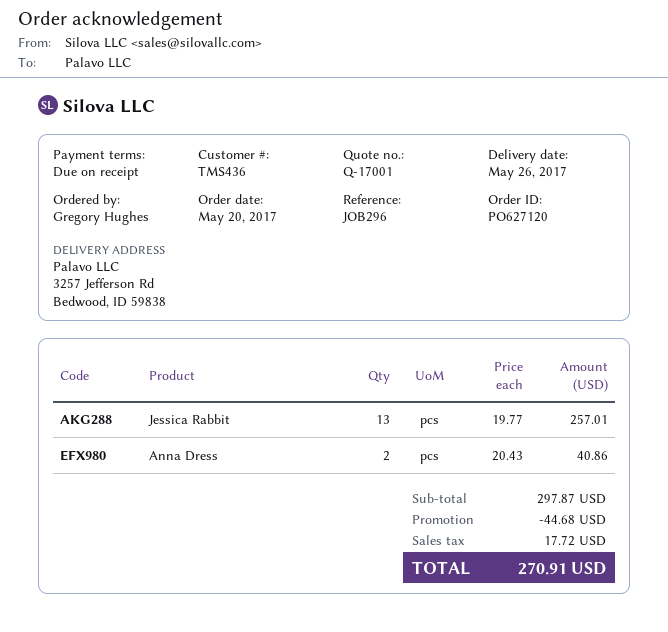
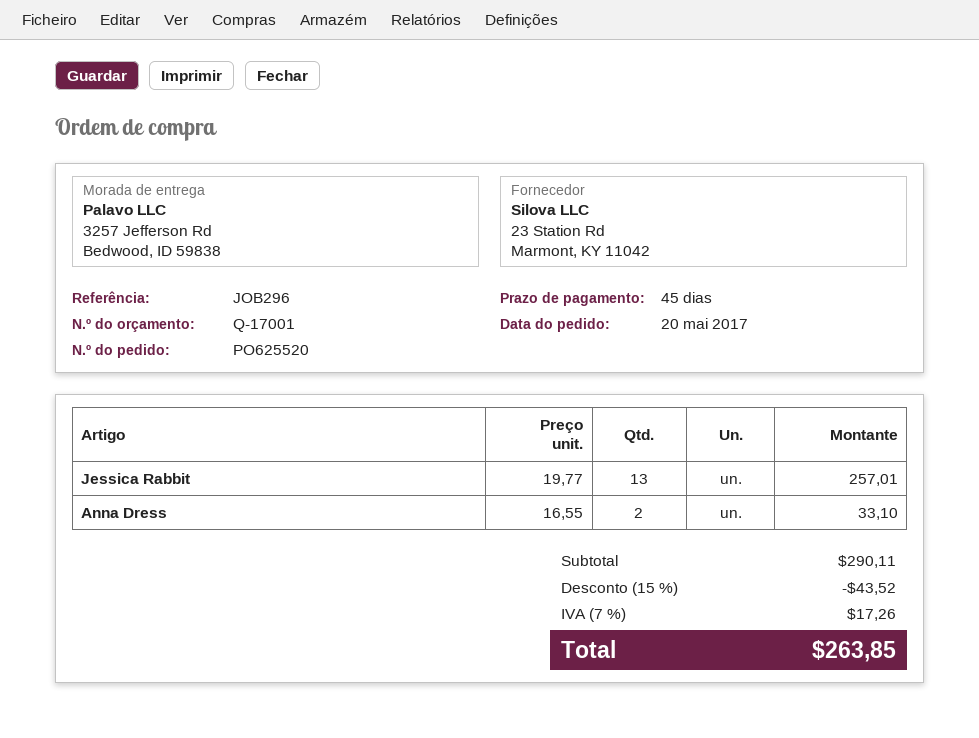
order number: PO627120 -> PO625520
payment terms: on receipt -> 45 days
Anna Dress: 2 x 20.43 = 40.86 -> 2 x 16.55 = 33.10
subtotal: 297.87 -> 290.11
discount: 44.68 -> 43.52
tax: 17.72 -> 17.26
total: 270.91 -> 263.85

